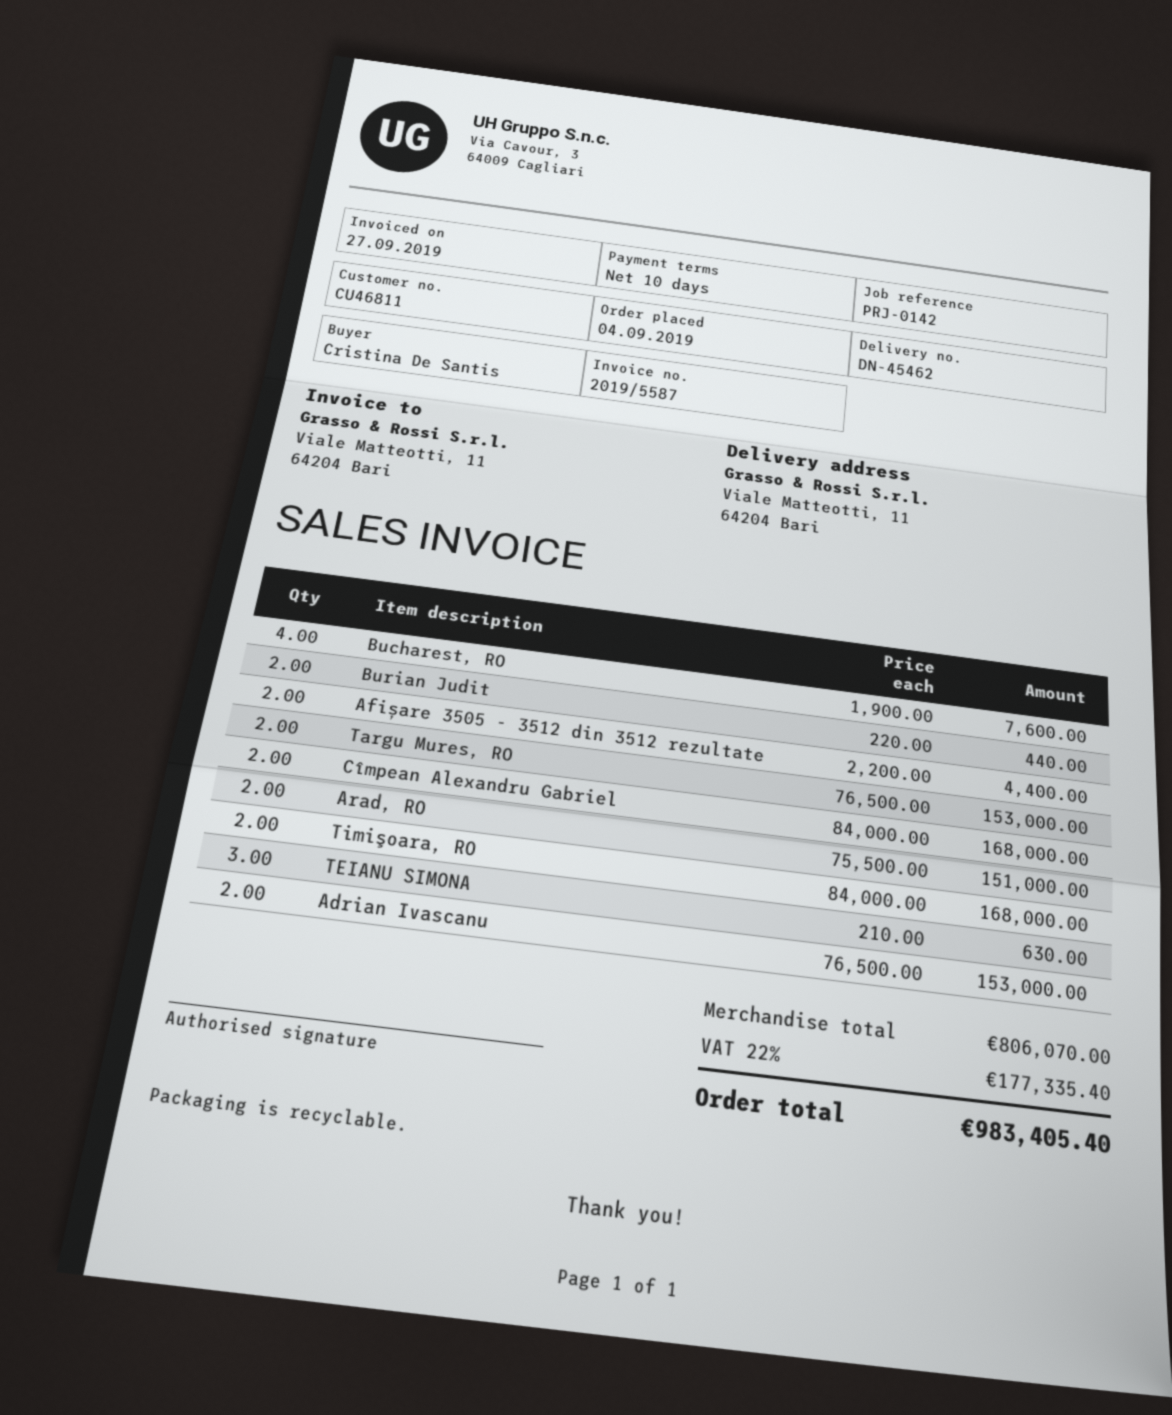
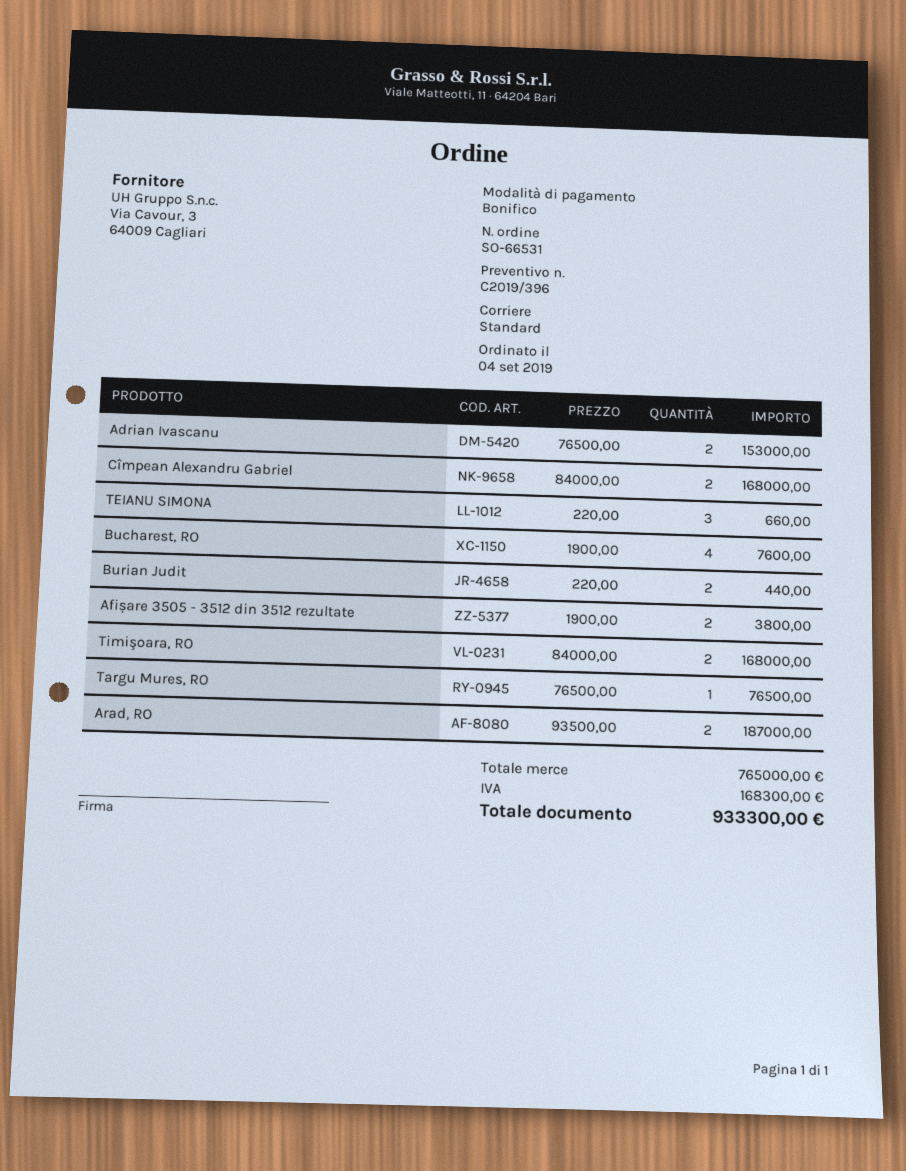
Afișare 3505 - 3512 din 3512 rezultate: 2 x 2200.00 = 4400.00 -> 2 x 1900.00 = 3800.00
Targu Mures, RO: 2 x 76500.00 = 153000.00 -> 1 x 76500.00 = 76500.00
Arad, RO: 2 x 75500.00 = 151000.00 -> 2 x 93500.00 = 187000.00
TEIANU SIMONA: 3 x 210.00 = 630.00 -> 3 x 220.00 = 660.00
subtotal: 806070.00 -> 765000.00
tax: 177335.40 -> 168300.00
total: 983405.40 -> 933300.00

